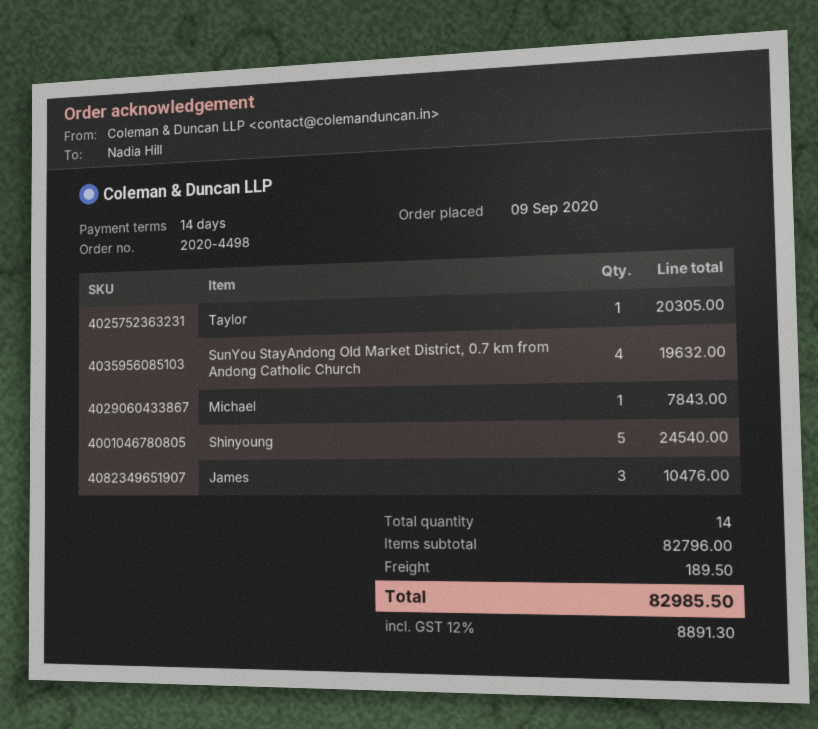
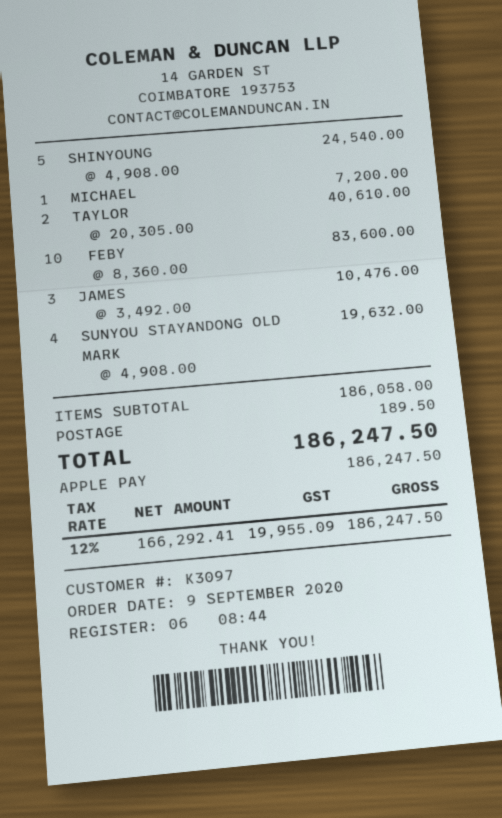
Taylor: 1 for 20305.00 -> 2 for 40610.00
Michael: 1 for 7843.00 -> 1 for 7200.00
FEBY: none -> 10 for 83600.00
subtotal: 82796.00 -> 186058.00
tax: 12% = 8891.30 -> 12% = 19955.09
total: 82985.50 -> 186247.50

